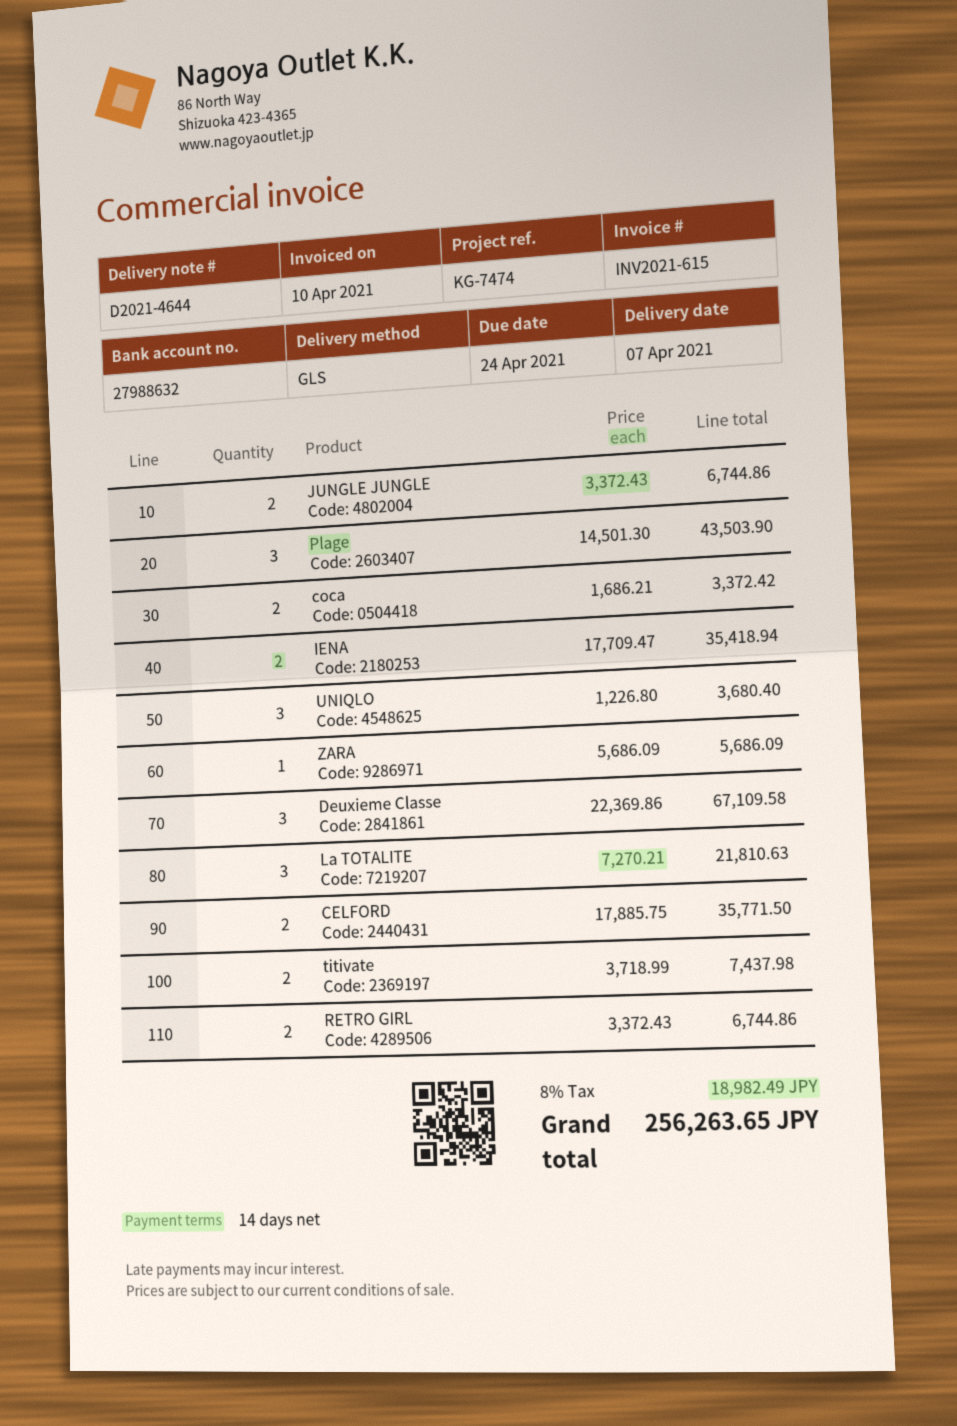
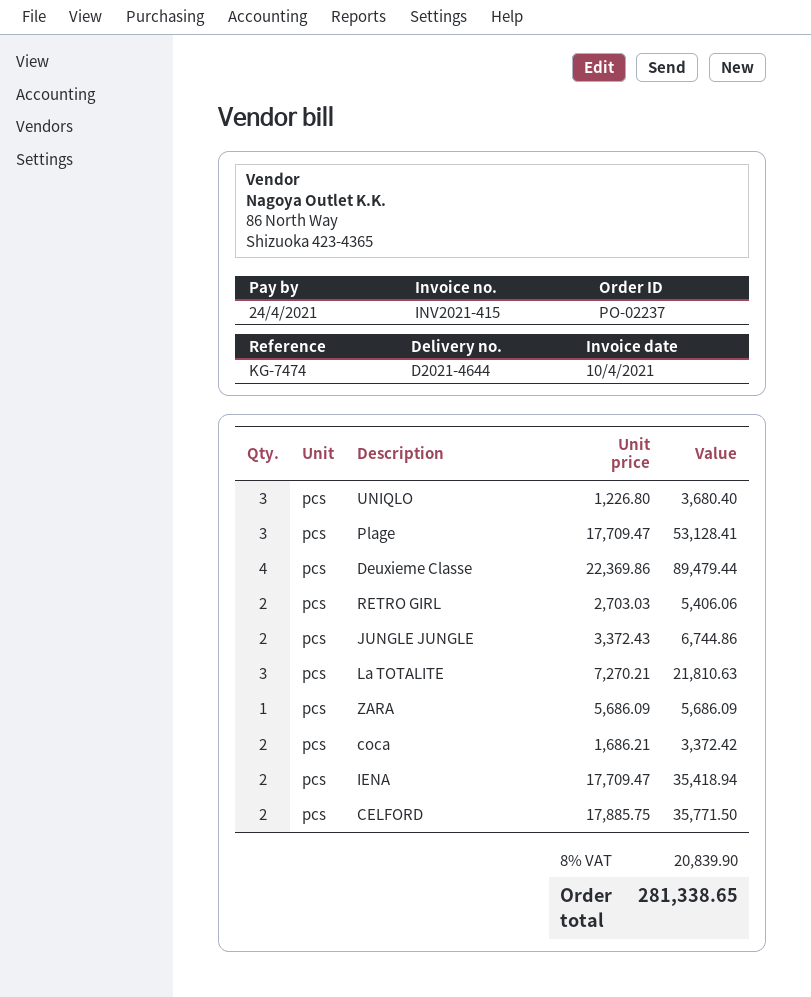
invoice number: INV2021-615 -> INV2021-415
Plage: 3 x 14501.30 = 43503.90 -> 3 x 17709.47 = 53128.41
Deuxieme Classe: 3 x 22369.86 = 67109.58 -> 4 x 22369.86 = 89479.44
titivate: 2 x 3718.99 = 7437.98 -> none
RETRO GIRL: 2 x 3372.43 = 6744.86 -> 2 x 2703.03 = 5406.06
tax: 8% = 18982.49 -> 8% = 20839.90
total: 256263.65 -> 281338.65

